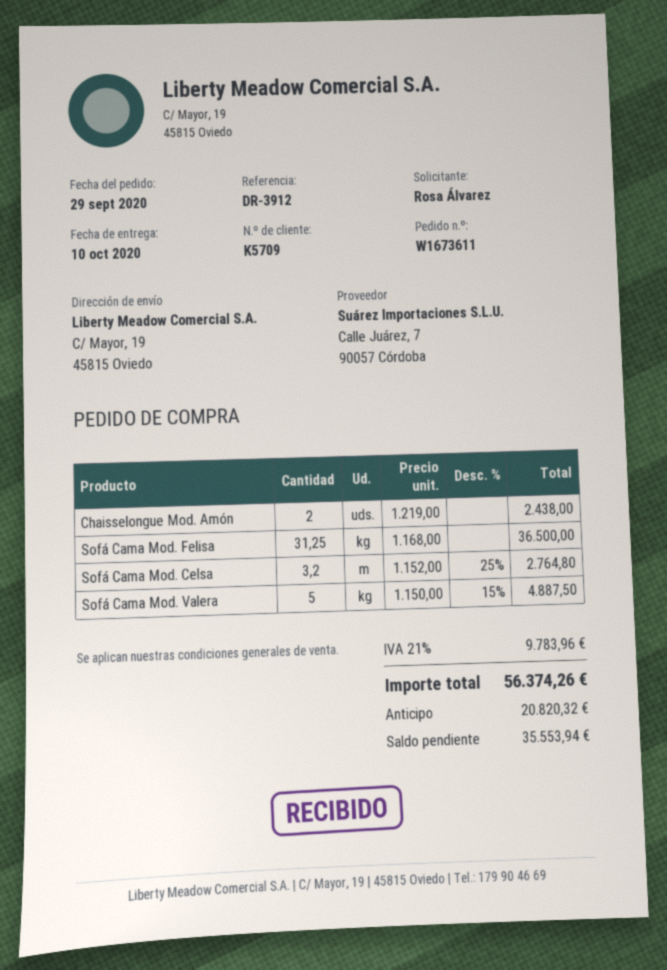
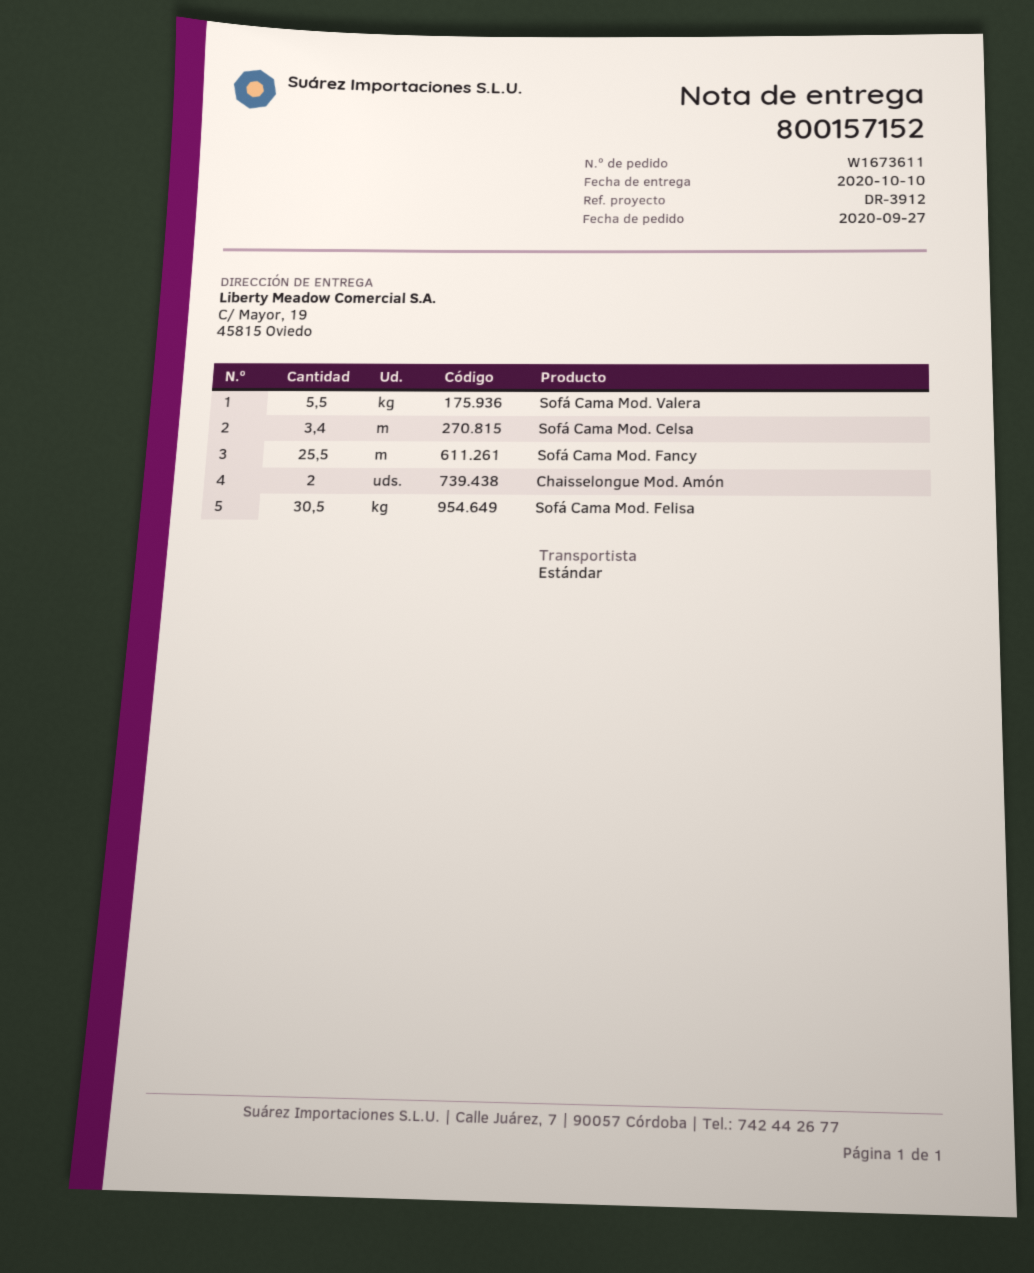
order date: 2020-09-29 -> 2020-09-27
Sofá Cama Mod. Felisa: 31.25 -> 30.5
Sofá Cama Mod. Celsa: 3.2 -> 3.4
Sofá Cama Mod. Valera: 5 -> 5.5
Sofá Cama Mod. Fancy: none -> 25.5

